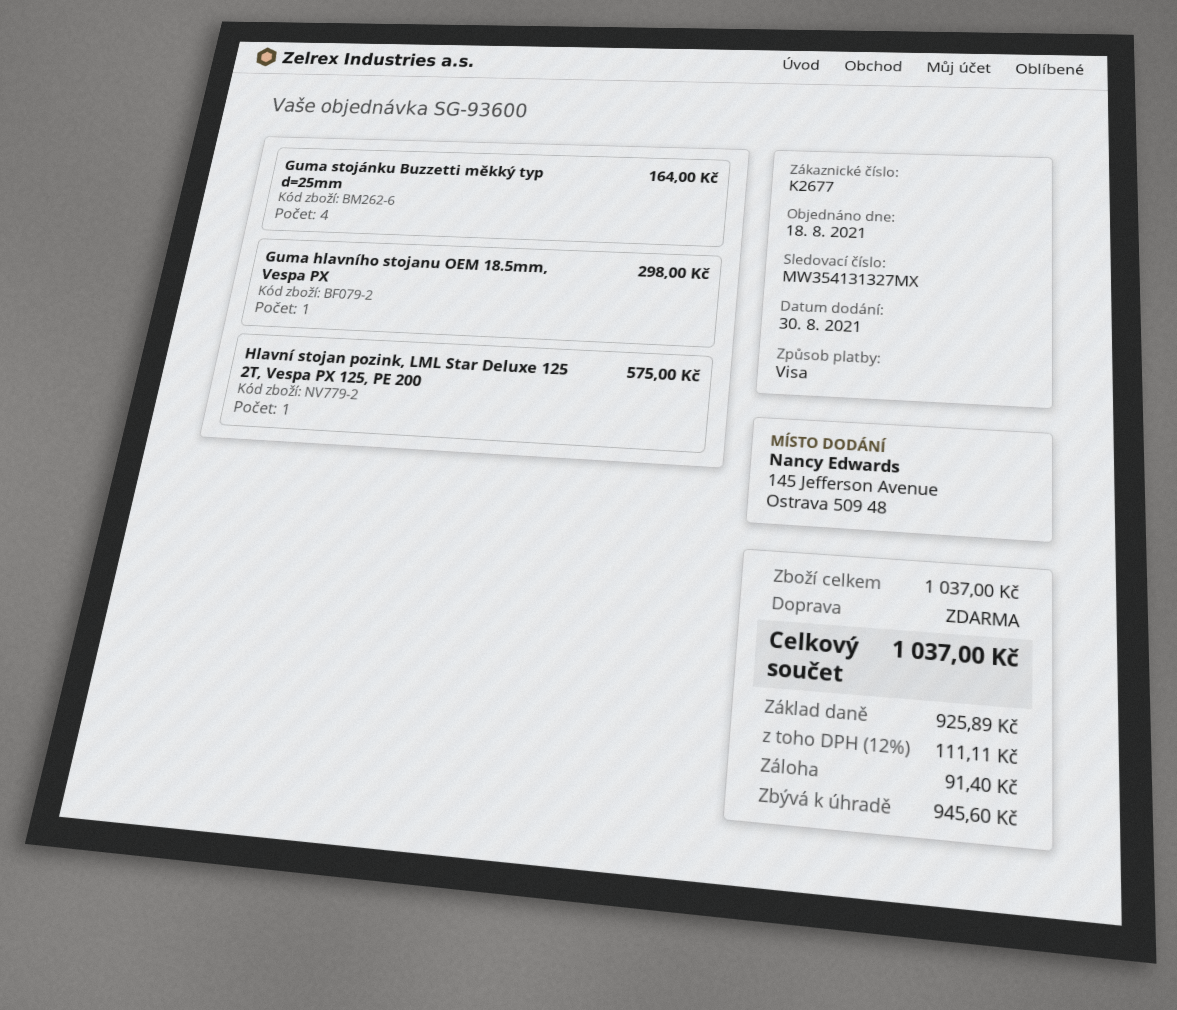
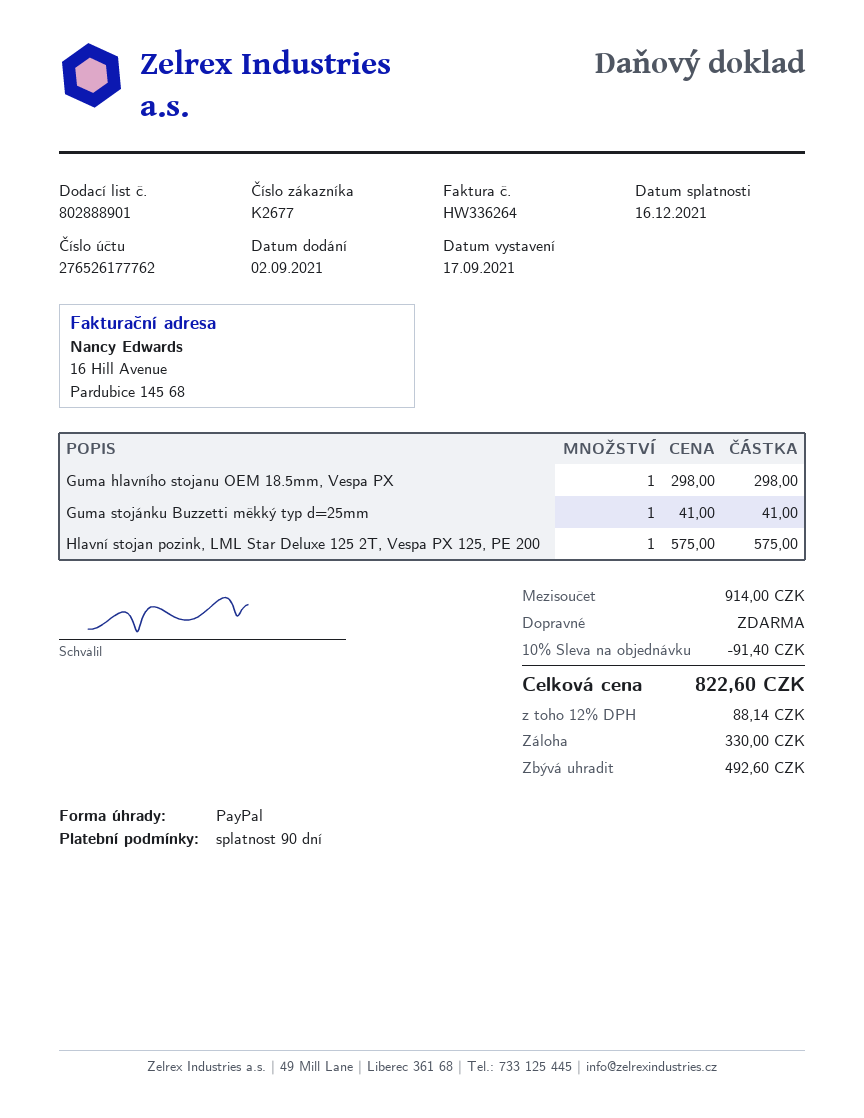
delivery date: 2021-08-30 -> 2021-09-02
payment method: Visa -> PayPal
Guma stojánku Buzzetti měkký typ d=25mm: 4 for 164.00 -> 1 for 41.00
subtotal: 1037.00 -> 914.00
discount: none -> 10% = 91.40
tax: 12% = 111.11 -> 12% = 88.14
total: 1037.00 -> 822.60
deposit: 91.40 -> 330.00
balance: 945.60 -> 492.60

